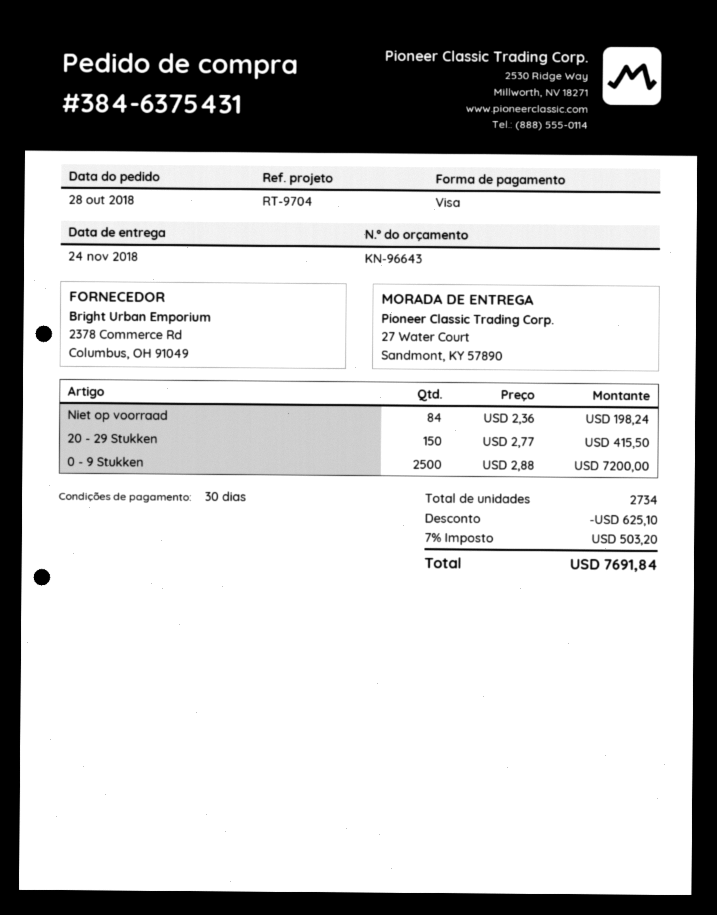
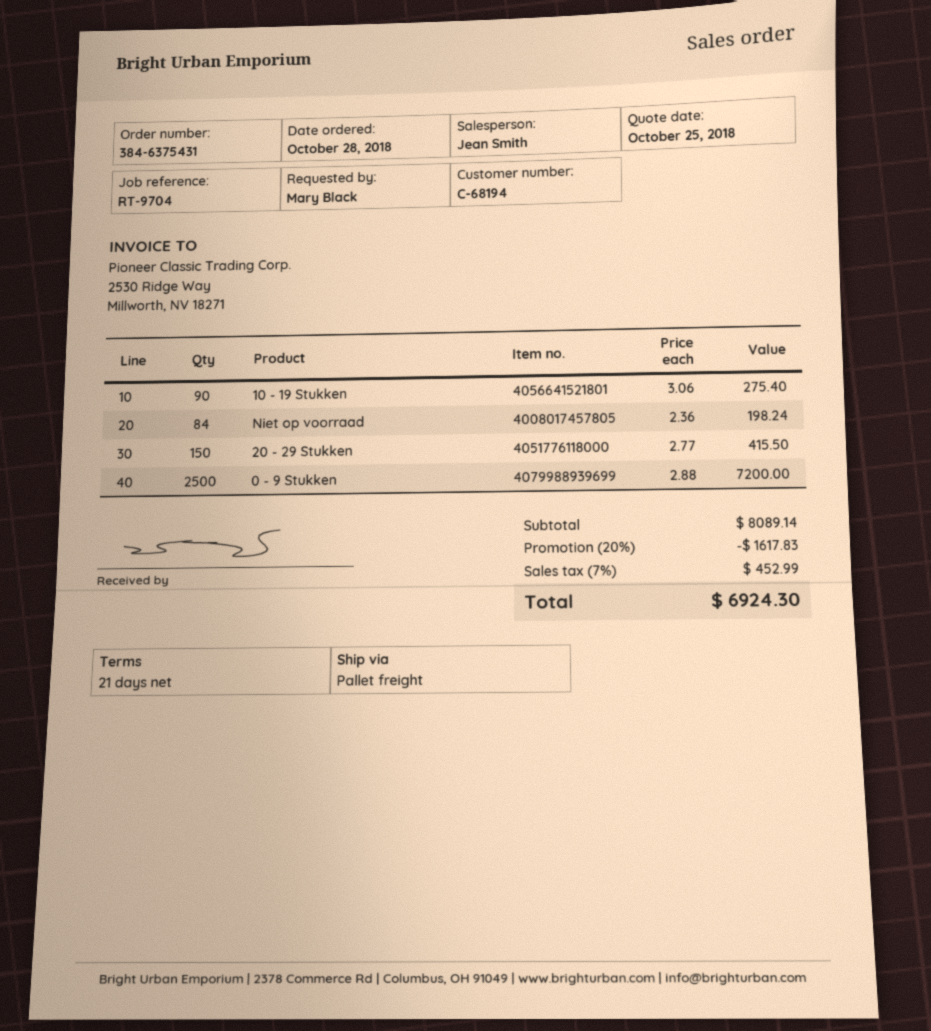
payment terms: 30 days -> 21 days
10 - 19 Stukken: none -> 90 x 3.06 = 275.40
discount: 625.10 -> 1617.83
tax: 7% = 503.20 -> 7% = 452.99
total: 7691.84 -> 6924.30

